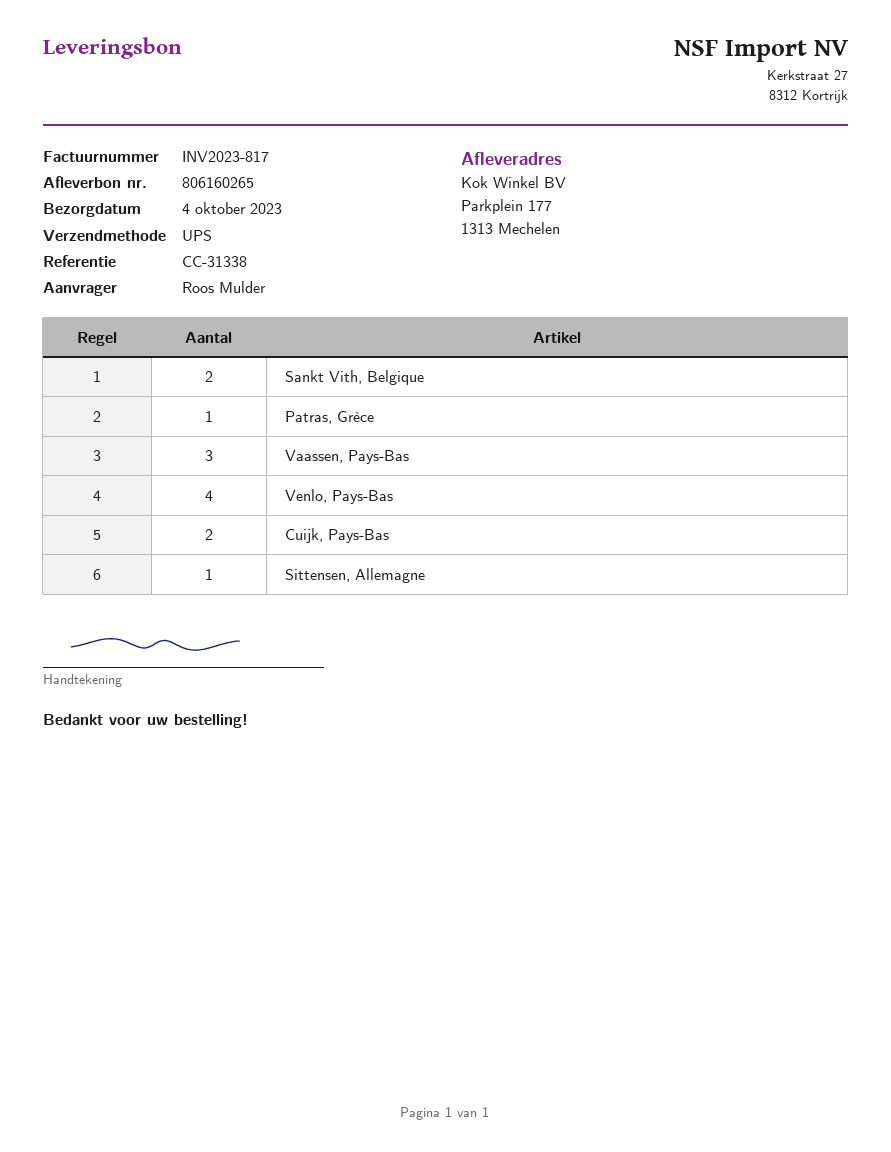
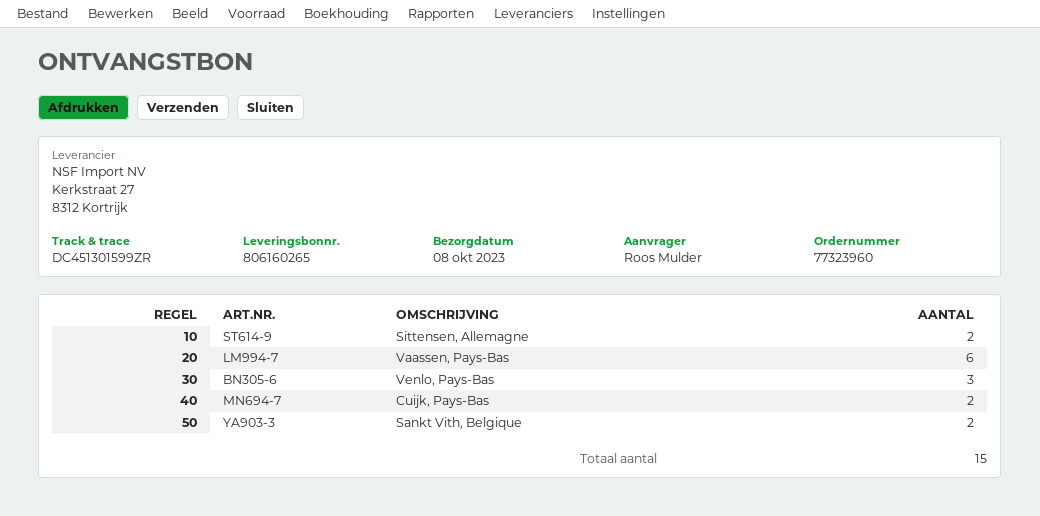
delivery date: 2023-10-04 -> 2023-10-08
Patras, Grèce: 1 -> none
Vaassen, Pays-Bas: 3 -> 6
Venlo, Pays-Bas: 4 -> 3
Sittensen, Allemagne: 1 -> 2

